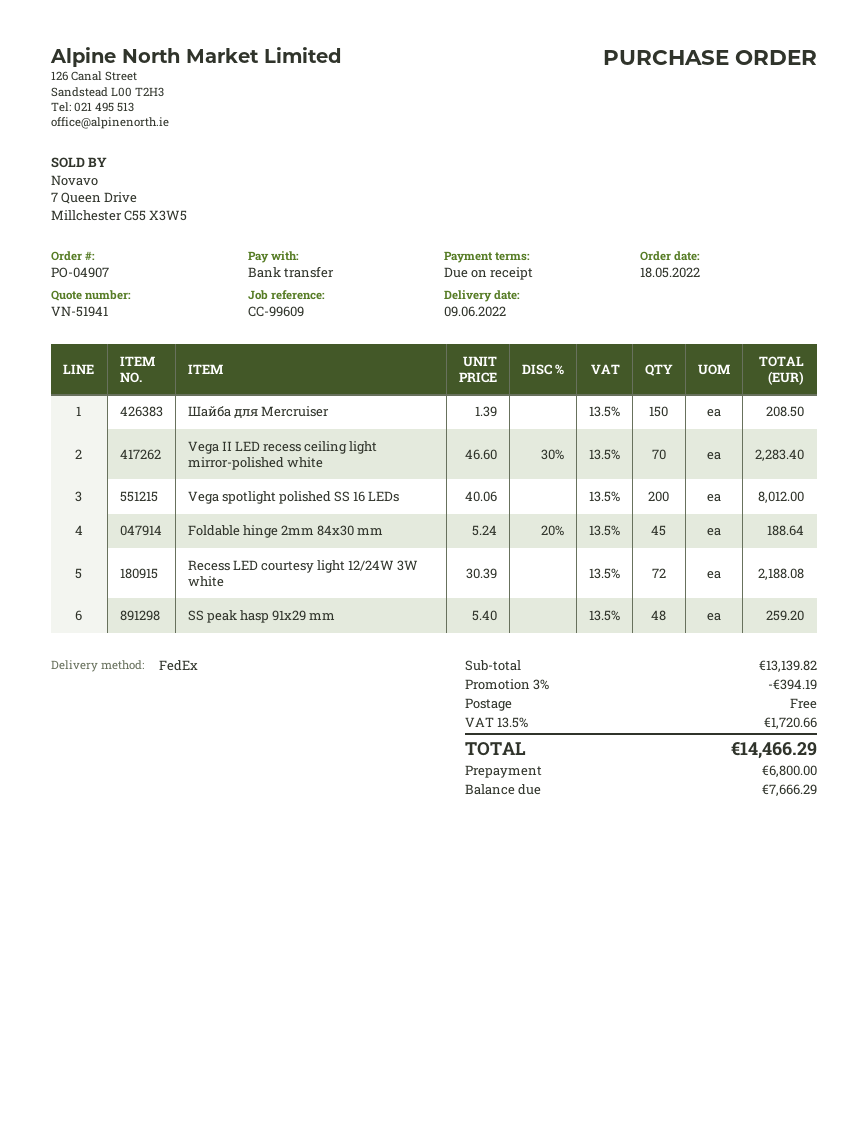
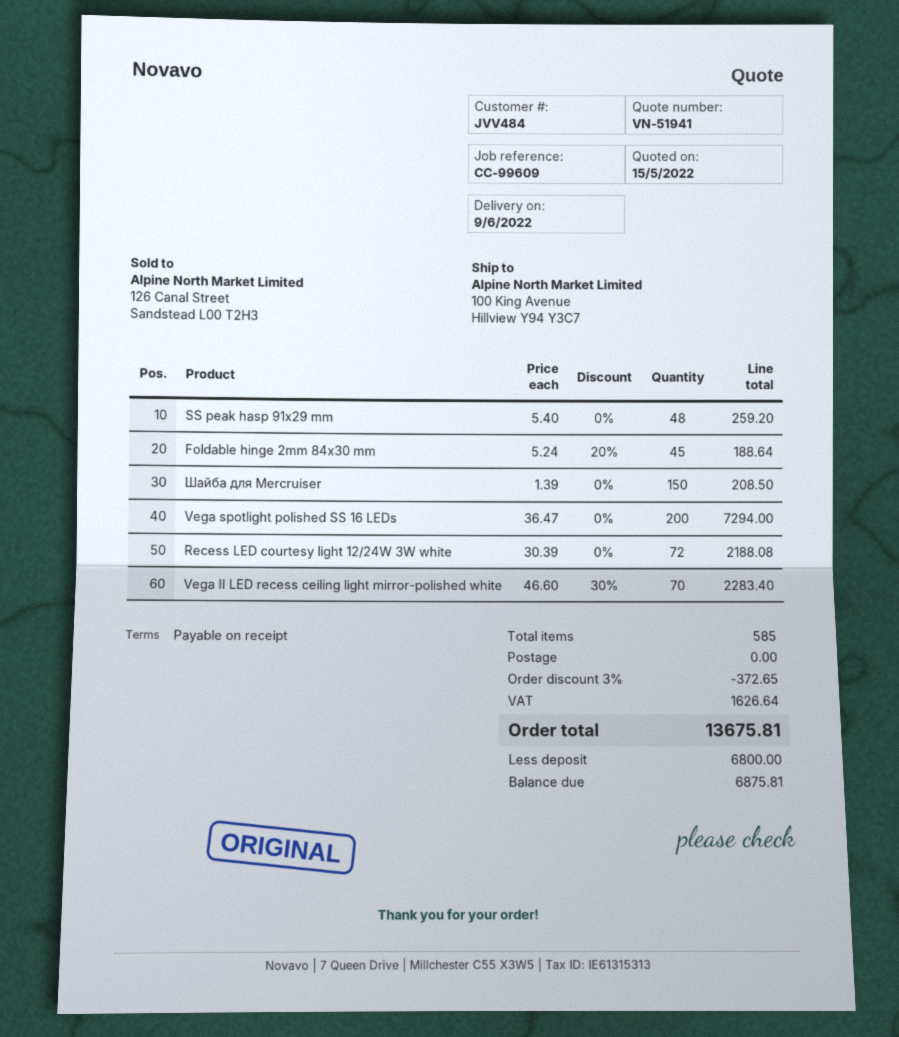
Vega spotlight polished SS 16 LEDs: 200 x 40.06 = 8012.00 -> 200 x 36.47 = 7294.00
discount: 3% = 394.19 -> 3% = 372.65
tax: 1720.66 -> 1626.64
total: 14466.29 -> 13675.81
balance: 7666.29 -> 6875.81

